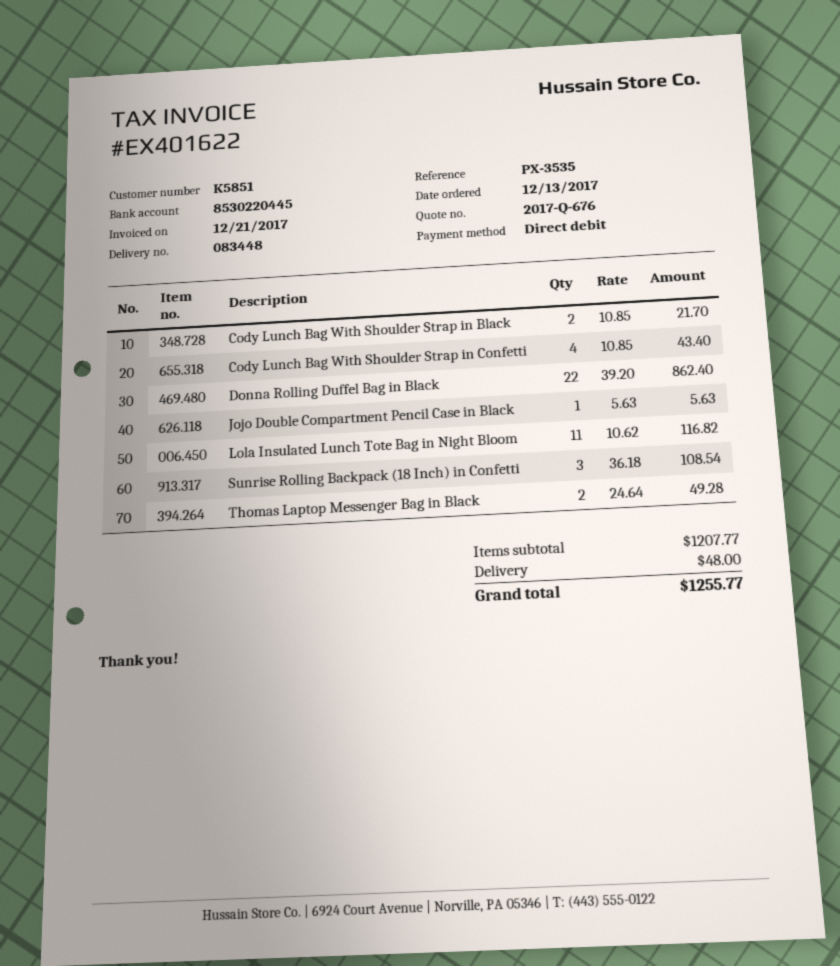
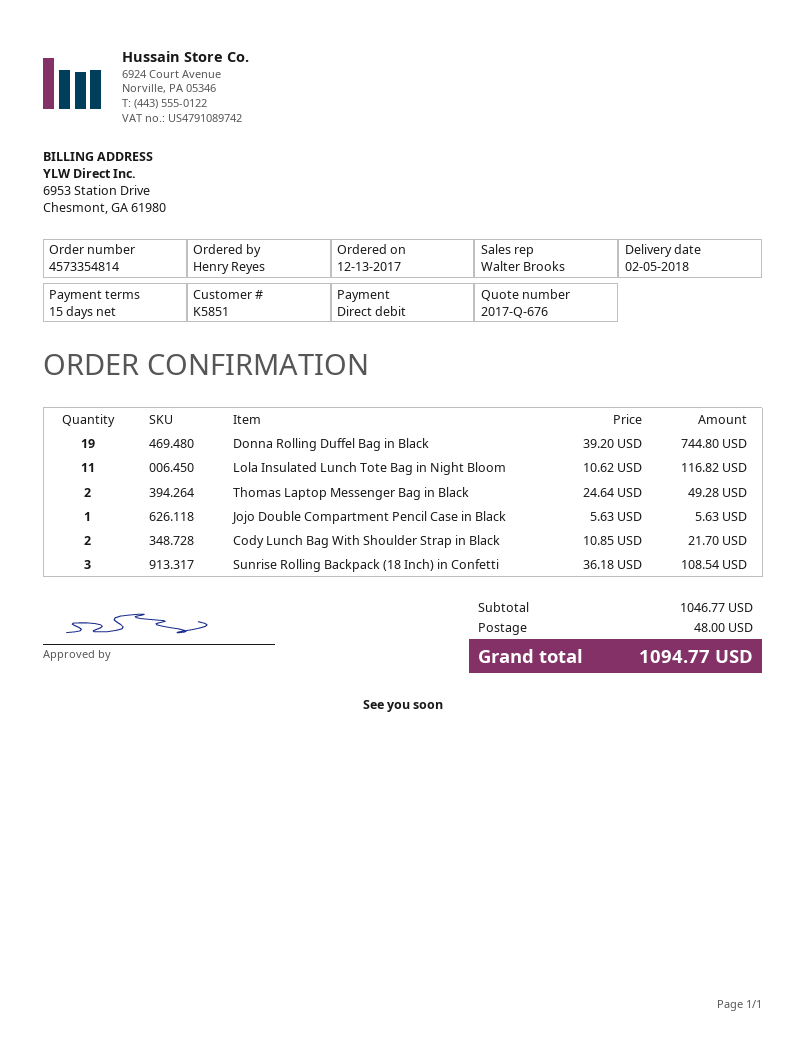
Cody Lunch Bag With Shoulder Strap in Confetti: 4 x 10.85 = 43.40 -> none
Donna Rolling Duffel Bag in Black: 22 x 39.20 = 862.40 -> 19 x 39.20 = 744.80
subtotal: 1207.77 -> 1046.77
total: 1255.77 -> 1094.77

